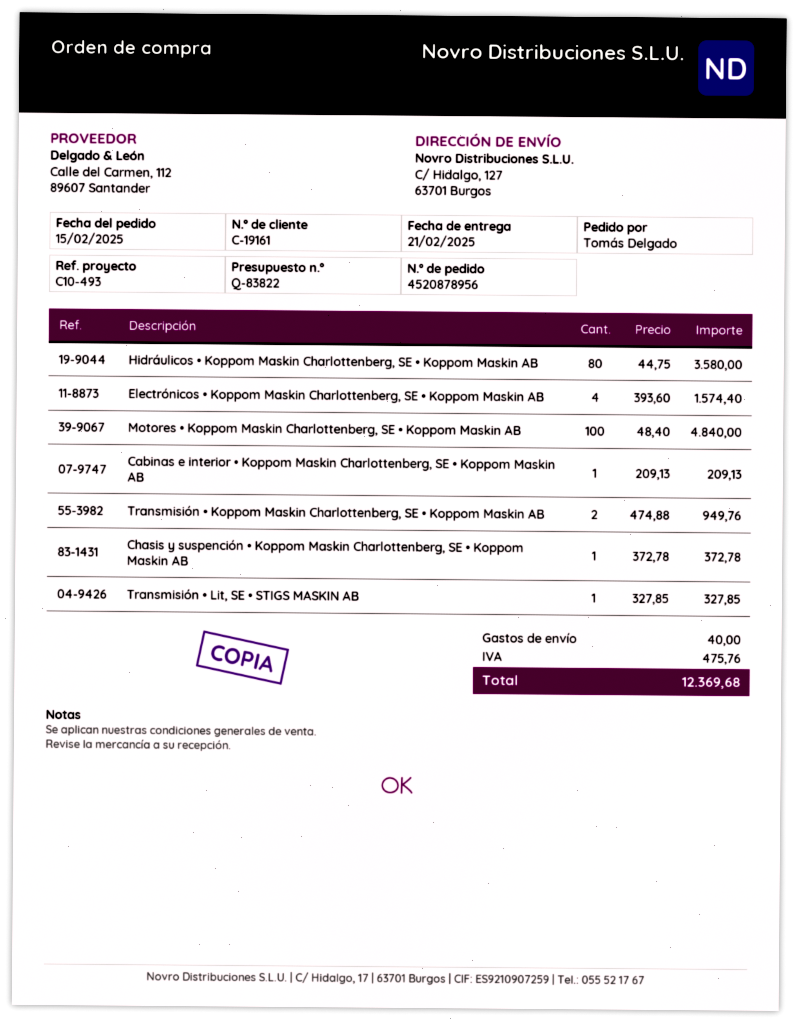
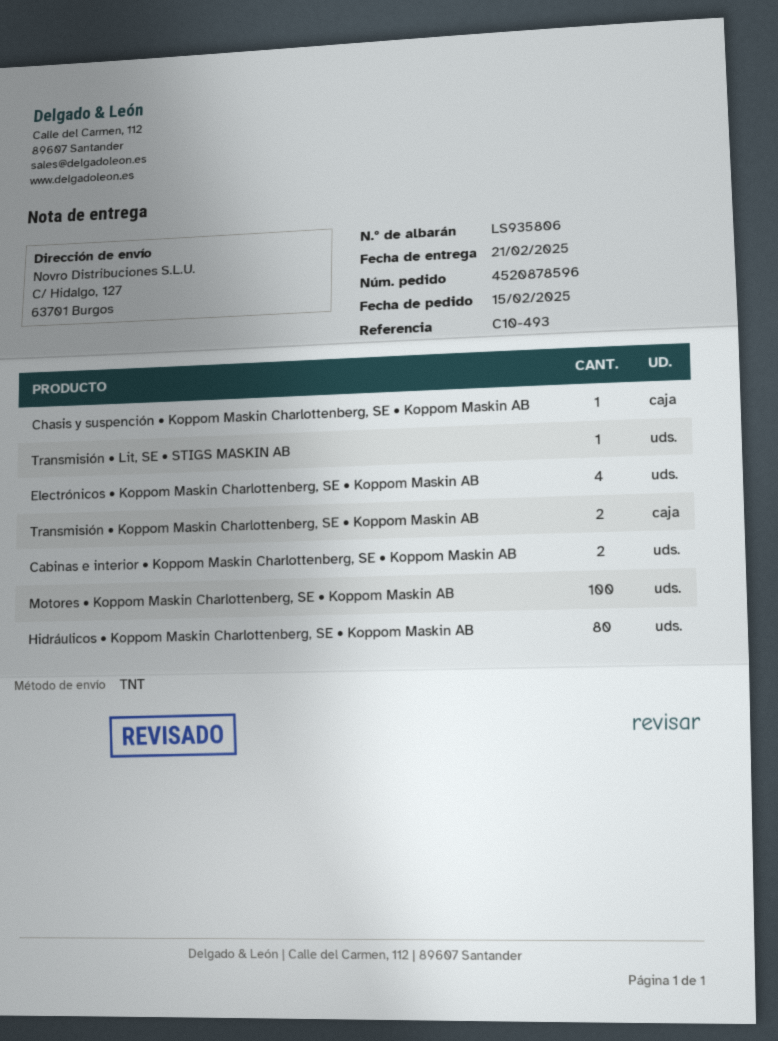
order number: 4520878956 -> 4520878596
Cabinas e interior • Koppom Maskin Charlottenberg, SE • Koppom Maskin AB: 1 -> 2

